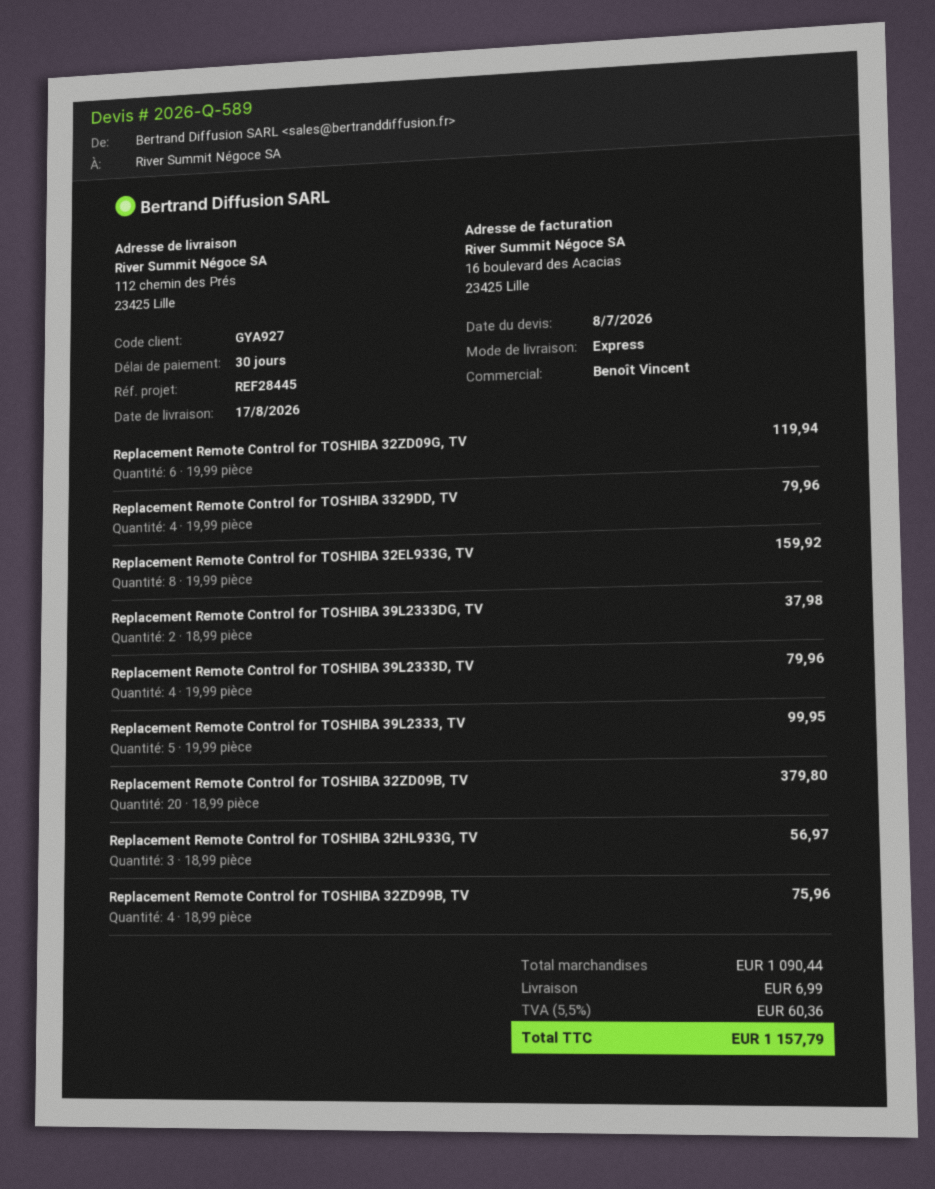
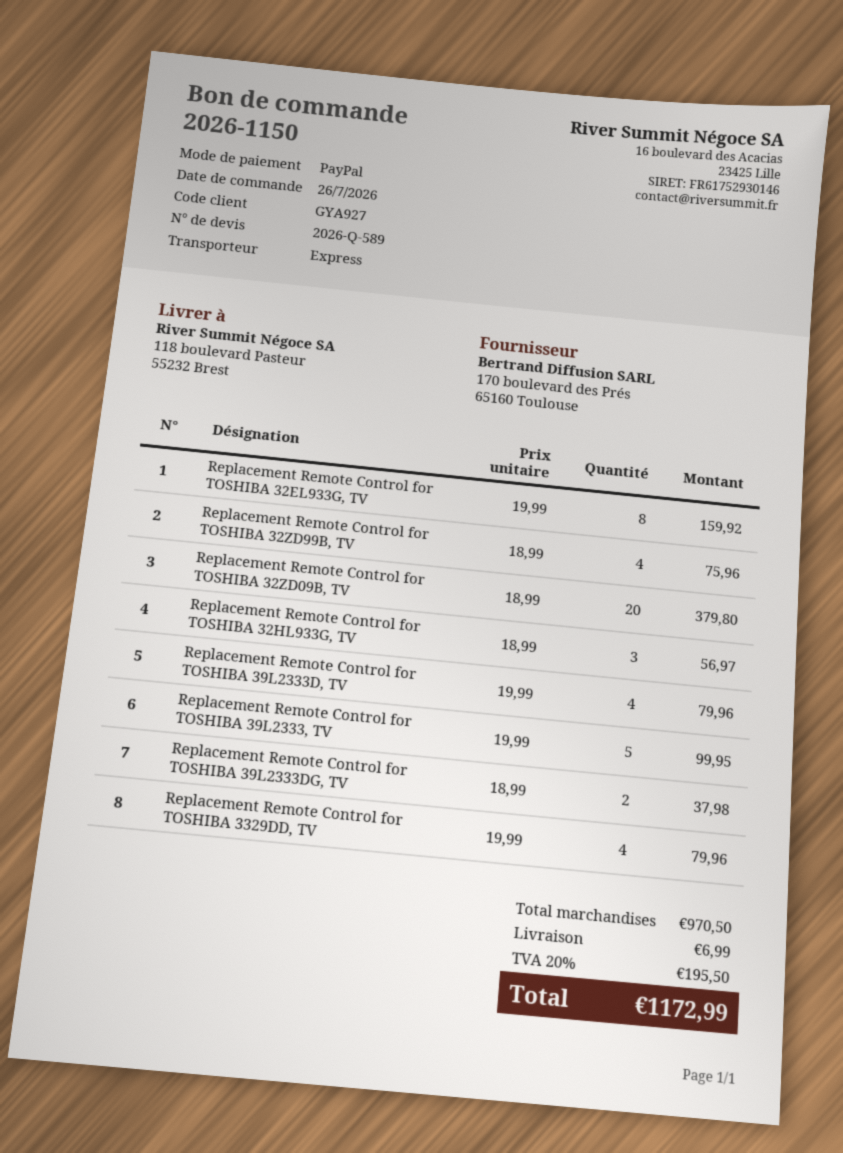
ship to: 112 chemin des Prés, 23425 Lille -> 118 boulevard Pasteur, 55232 Brest
Replacement Remote Control for TOSHIBA 32ZD09G, TV: 6 x 19.99 = 119.94 -> none
subtotal: 1090.44 -> 970.50
tax: 5.5% = 60.36 -> 20% = 195.50
total: 1157.79 -> 1172.99

